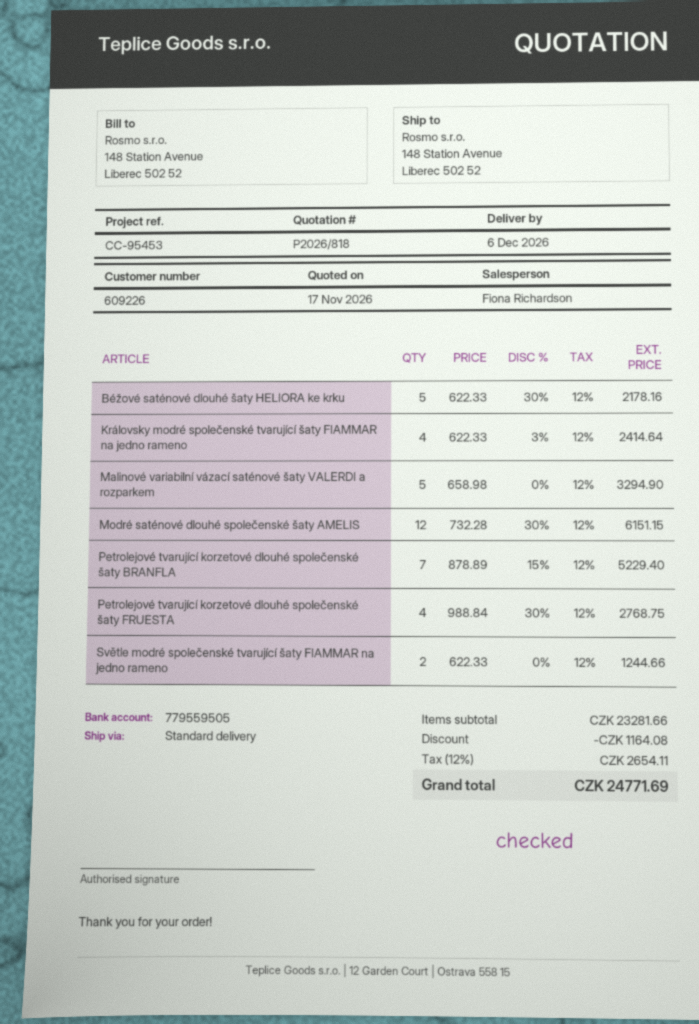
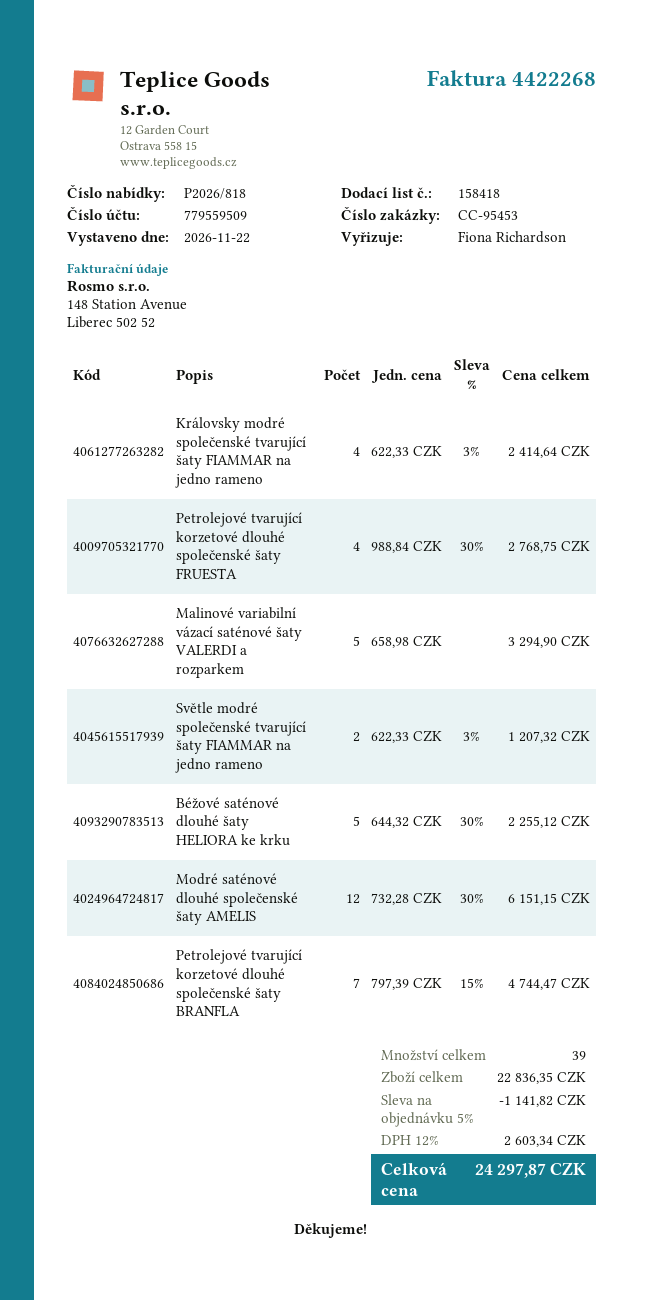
bank account: 779559505 -> 779559509
Béžové saténové dlouhé šaty HELIORA ke krku: 5 x 622.33 - 30% = 2178.16 -> 5 x 644.32 - 30% = 2255.12
Petrolejové tvarující korzetové dlouhé společenské šaty BRANFLA: 7 x 878.89 - 15% = 5229.40 -> 7 x 797.39 - 15% = 4744.47
Světle modré společenské tvarující šaty FIAMMAR na jedno rameno: 2 x 622.33 = 1244.66 -> 2 x 622.33 - 3% = 1207.32
subtotal: 23281.66 -> 22836.35
discount: 1164.08 -> 1141.82
tax: 12% = 2654.11 -> 12% = 2603.34
total: 24771.69 -> 24297.87

